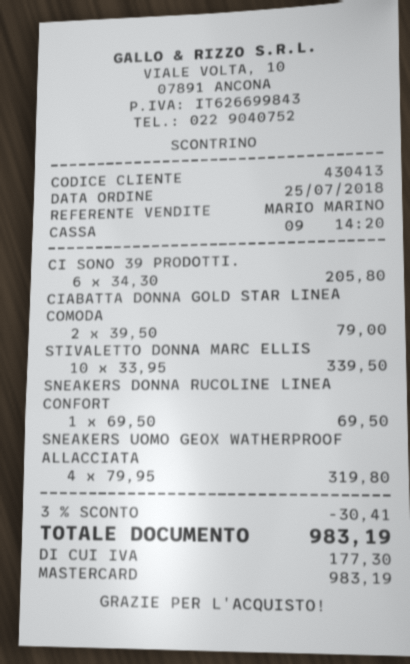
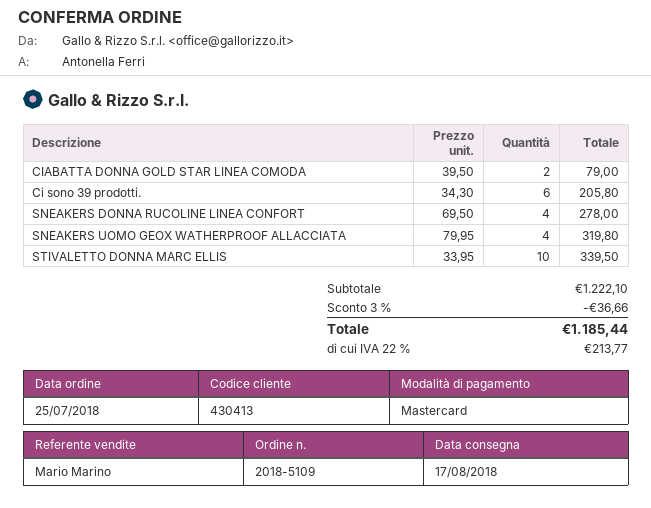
SNEAKERS DONNA RUCOLINE LINEA CONFORT: 1 x 69.50 = 69.50 -> 4 x 69.50 = 278.00
discount: 3% = 30.41 -> 3% = 36.66
tax: 177.30 -> 213.77
total: 983.19 -> 1185.44

